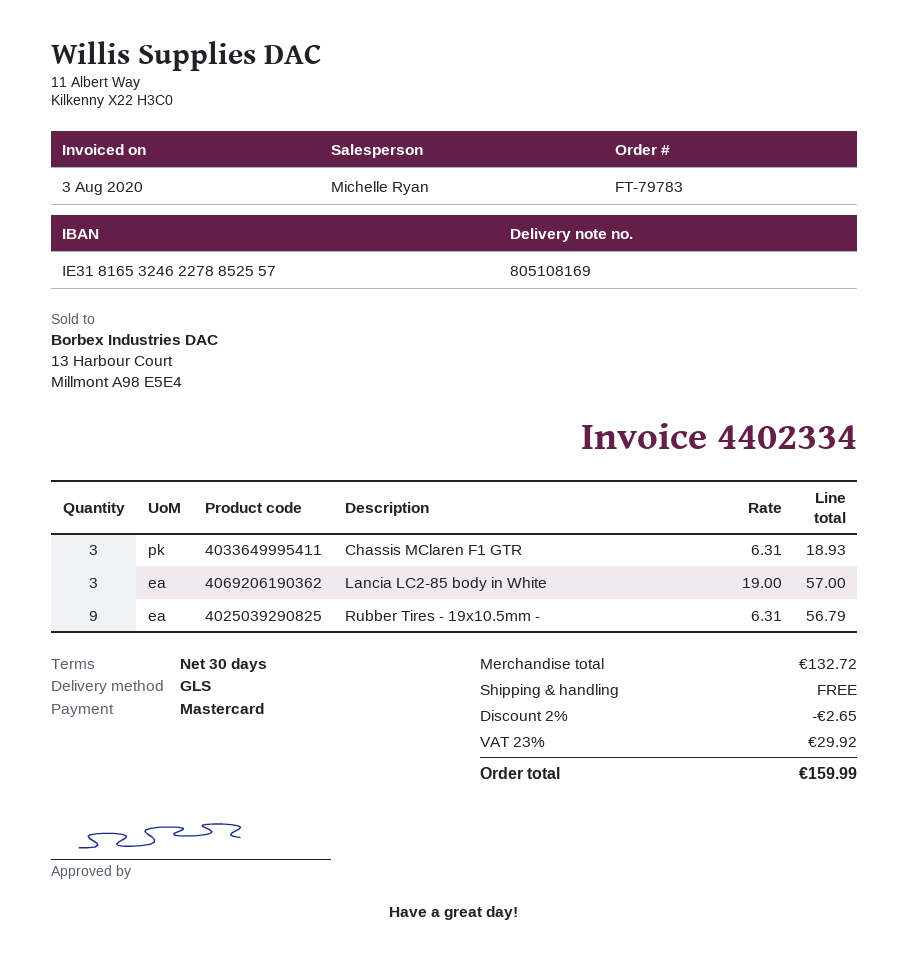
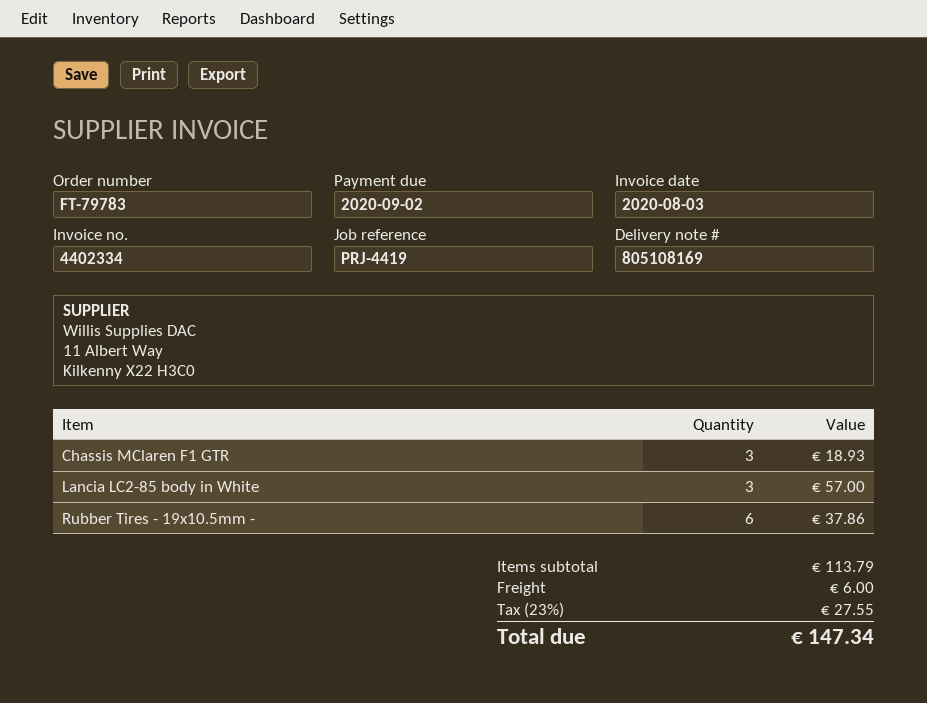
Rubber Tires - 19x10.5mm -: 9 for 56.79 -> 6 for 37.86
subtotal: 132.72 -> 113.79
discount: 2% = 2.65 -> none
shipping: 0.00 -> 6.00
tax: 23% = 29.92 -> 23% = 27.55
total: 159.99 -> 147.34

